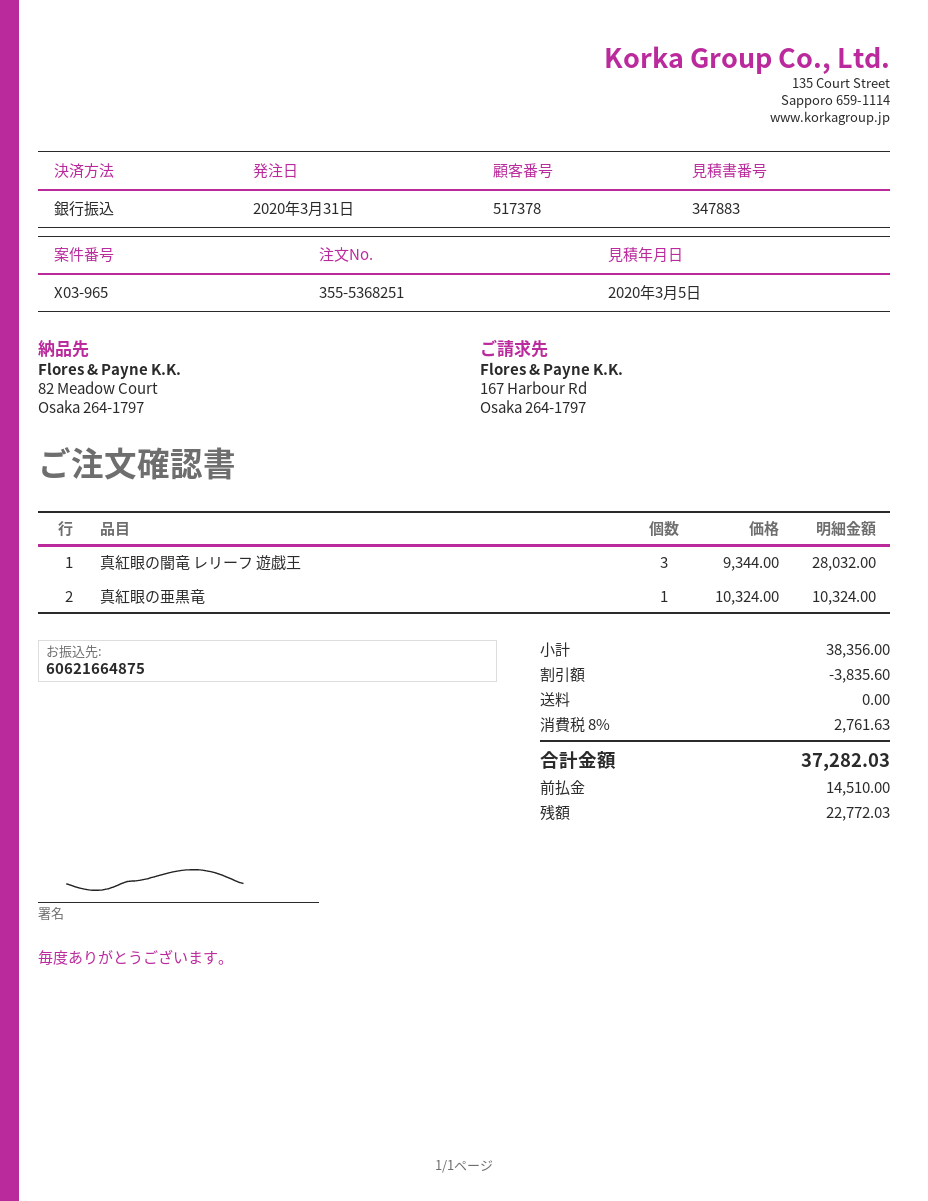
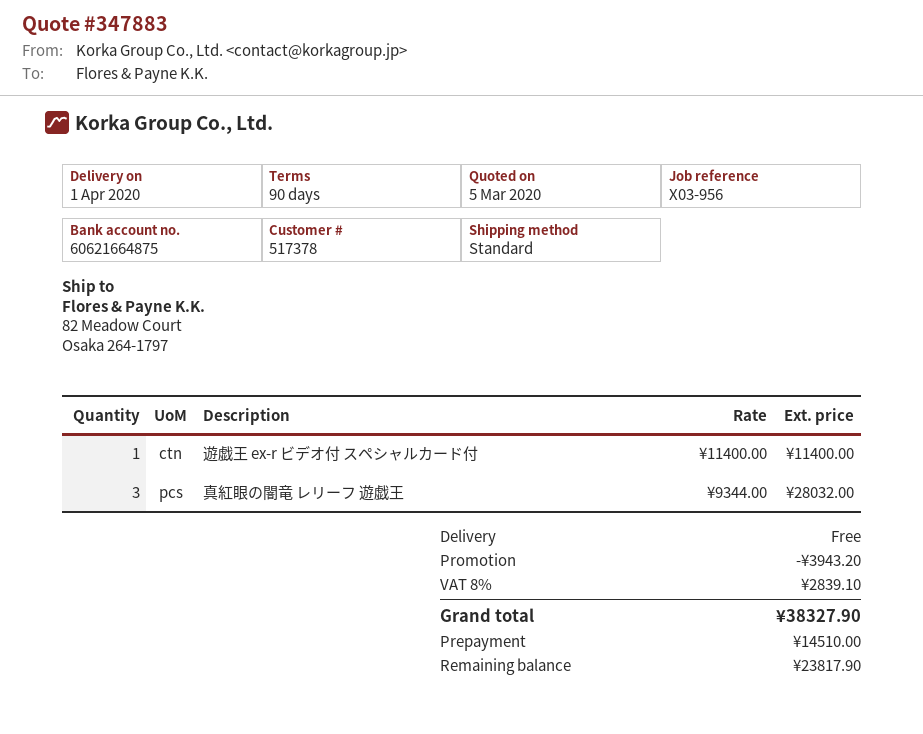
reference: X03-965 -> X03-956
真紅眼の亜黒竜: 1 x 10324.00 = 10324.00 -> none
遊戯王 ex-r ビデオ付 スペシャルカード付: none -> 1 x 11400.00 = 11400.00
discount: 3835.60 -> 3943.20
tax: 8% = 2761.63 -> 8% = 2839.10
total: 37282.03 -> 38327.90
balance: 22772.03 -> 23817.90

